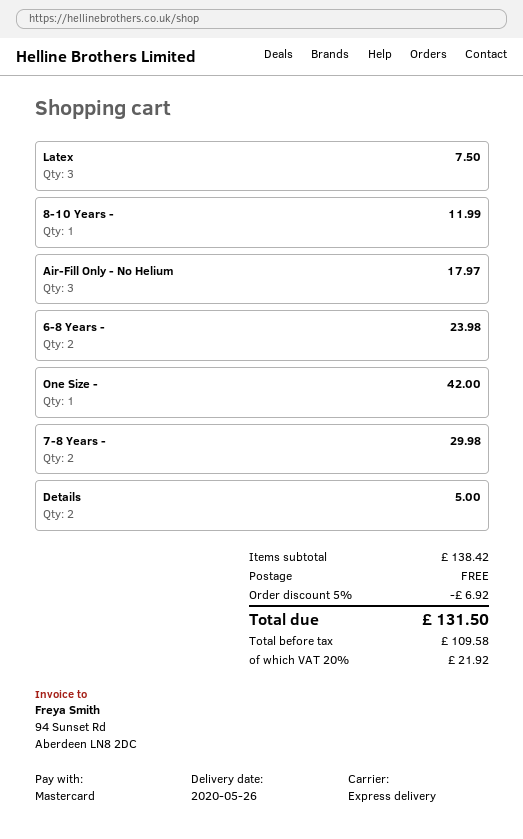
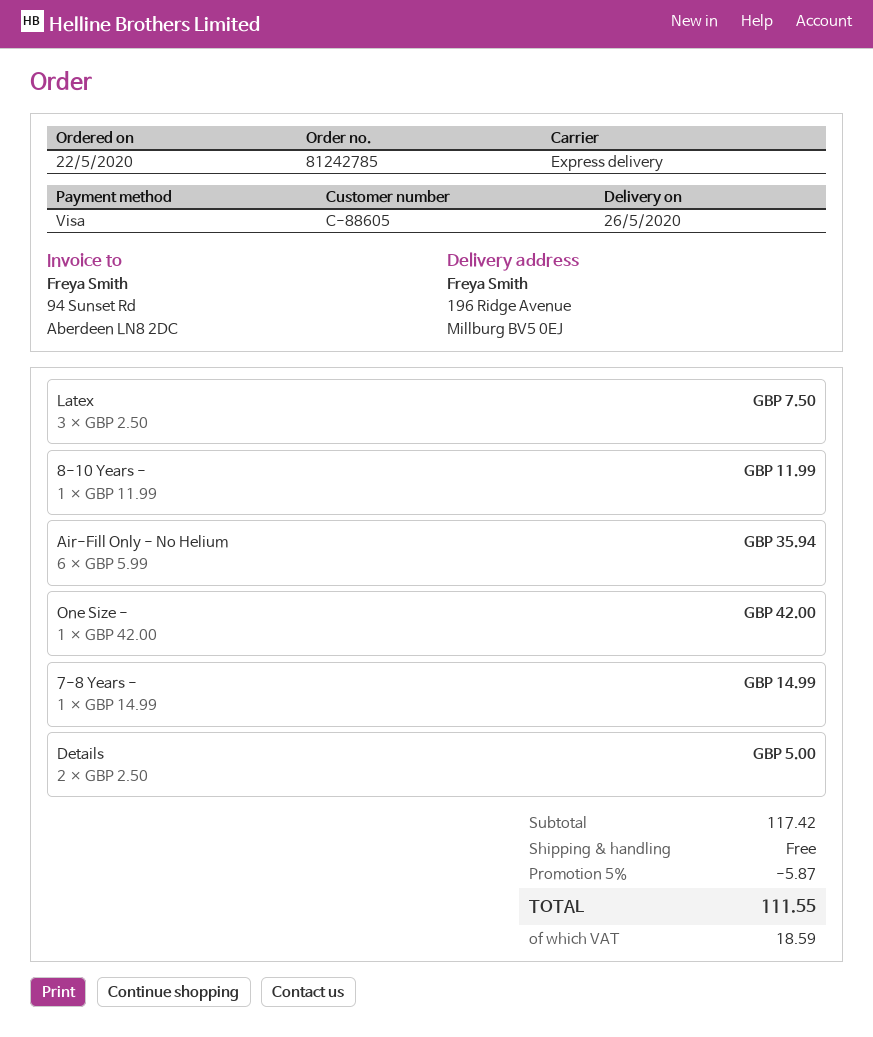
payment method: Mastercard -> Visa
Air-Fill Only - No Helium: 3 for 17.97 -> 6 for 35.94
6-8 Years -: 2 for 23.98 -> none
7-8 Years -: 2 for 29.98 -> 1 for 14.99
subtotal: 138.42 -> 117.42
discount: 5% = 6.92 -> 5% = 5.87
tax: 21.92 -> 18.59
total: 131.50 -> 111.55

